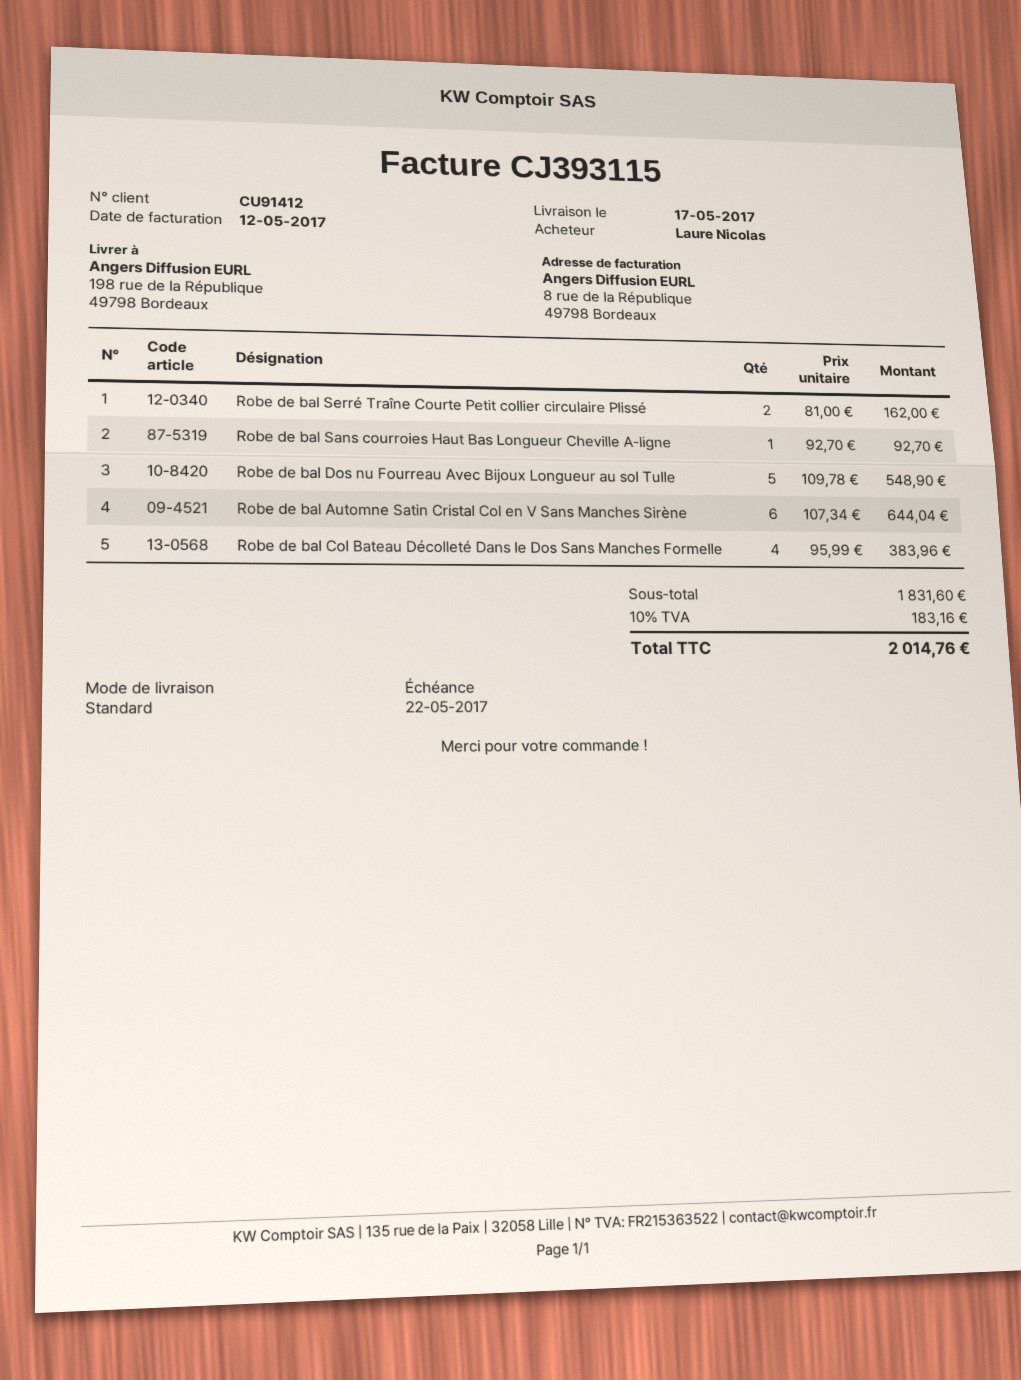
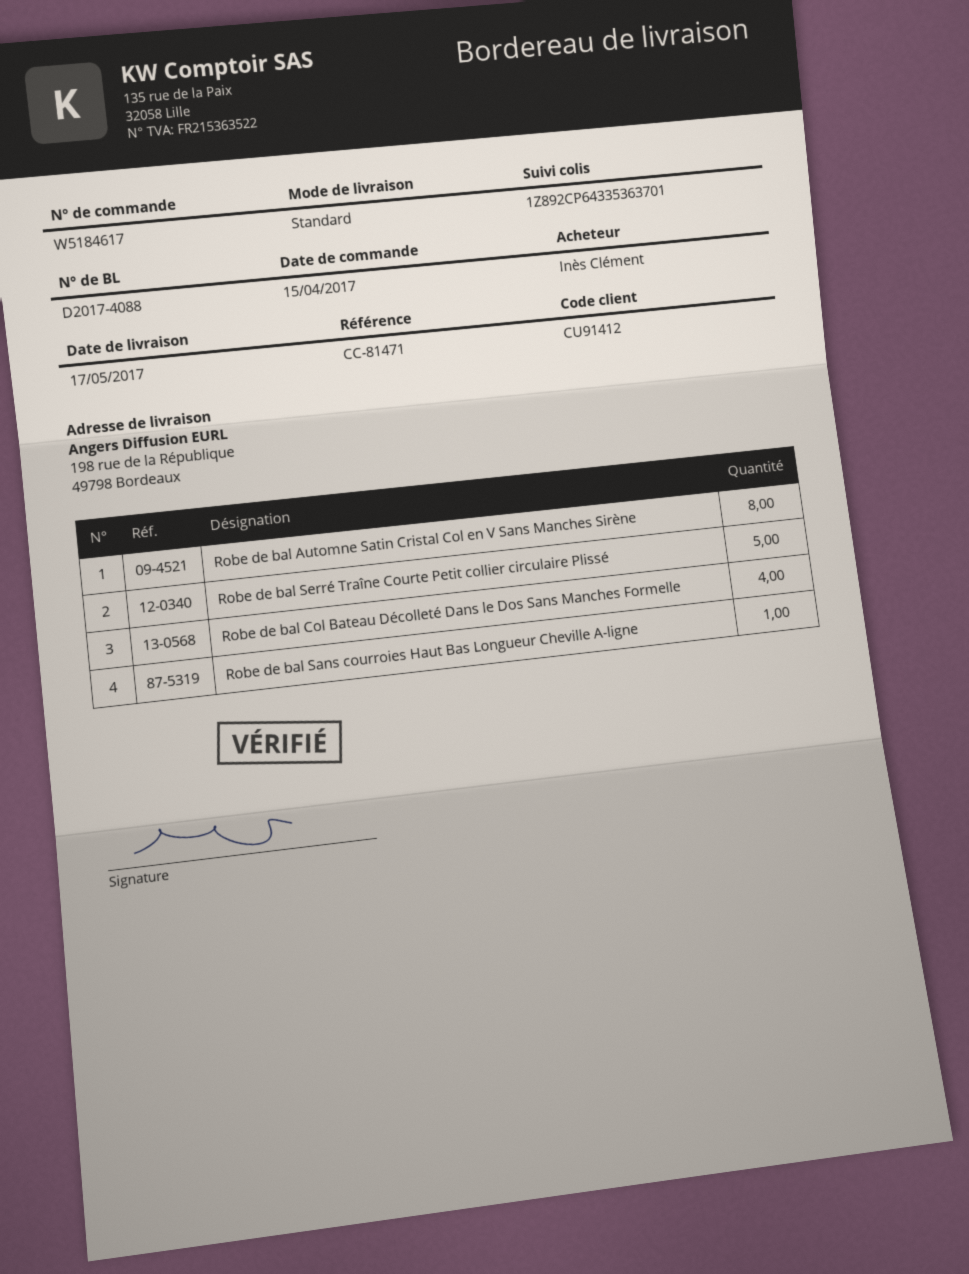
ordered by: Laure Nicolas -> Inès Clément
Robe de bal Serré Traîne Courte Petit collier circulaire Plissé: 2 -> 5
Robe de bal Dos nu Fourreau Avec Bijoux Longueur au sol Tulle: 5 -> none
Robe de bal Automne Satin Cristal Col en V Sans Manches Sirène: 6 -> 8

